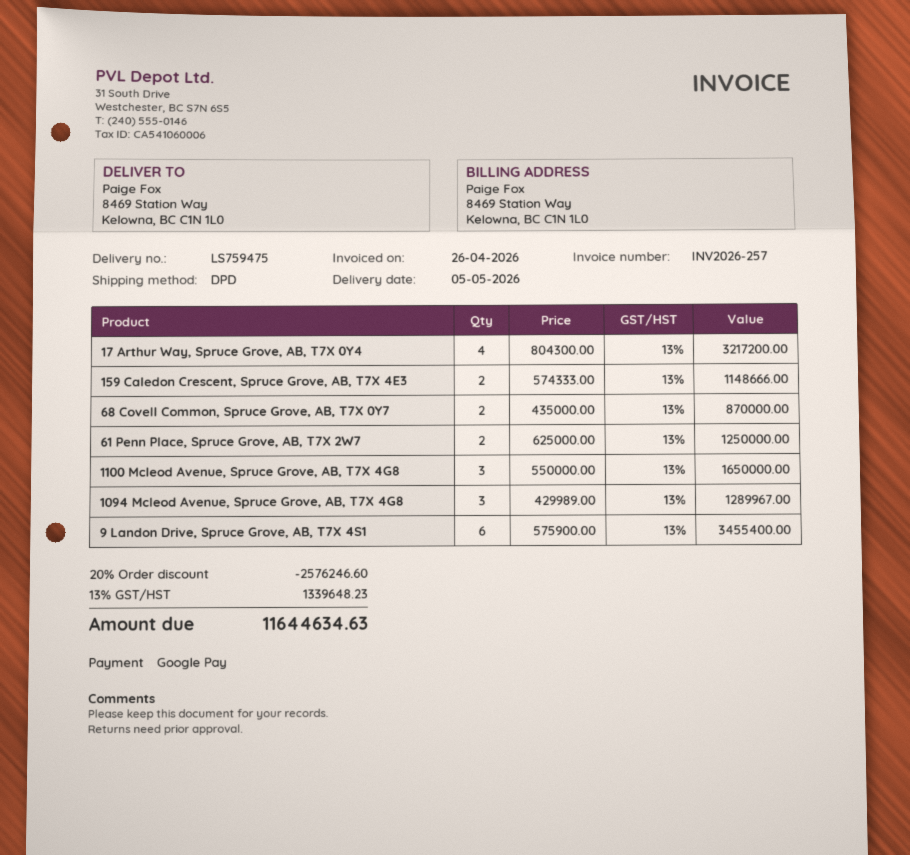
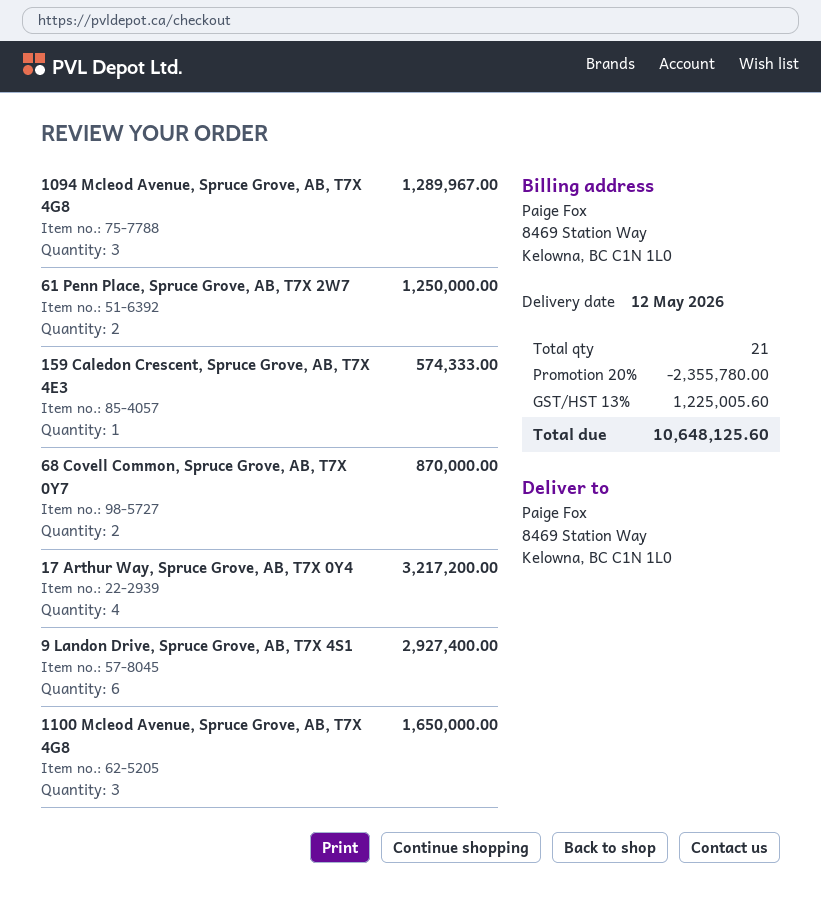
delivery date: 2026-05-05 -> 2026-05-12
159 Caledon Crescent, Spruce Grove, AB, T7X 4E3: 2 for 1148666.00 -> 1 for 574333.00
9 Landon Drive, Spruce Grove, AB, T7X 4S1: 6 for 3455400.00 -> 6 for 2927400.00
discount: 20% = 2576246.60 -> 20% = 2355780.00
tax: 13% = 1339648.23 -> 13% = 1225005.60
total: 11644634.63 -> 10648125.60

